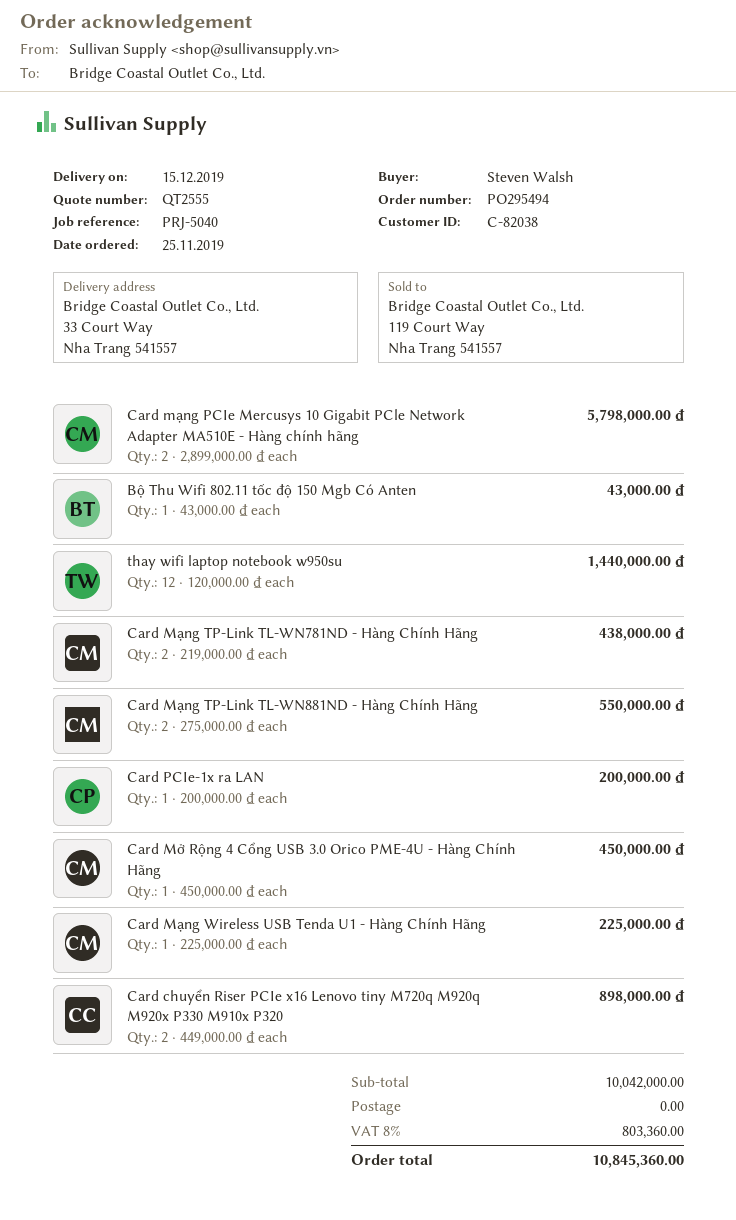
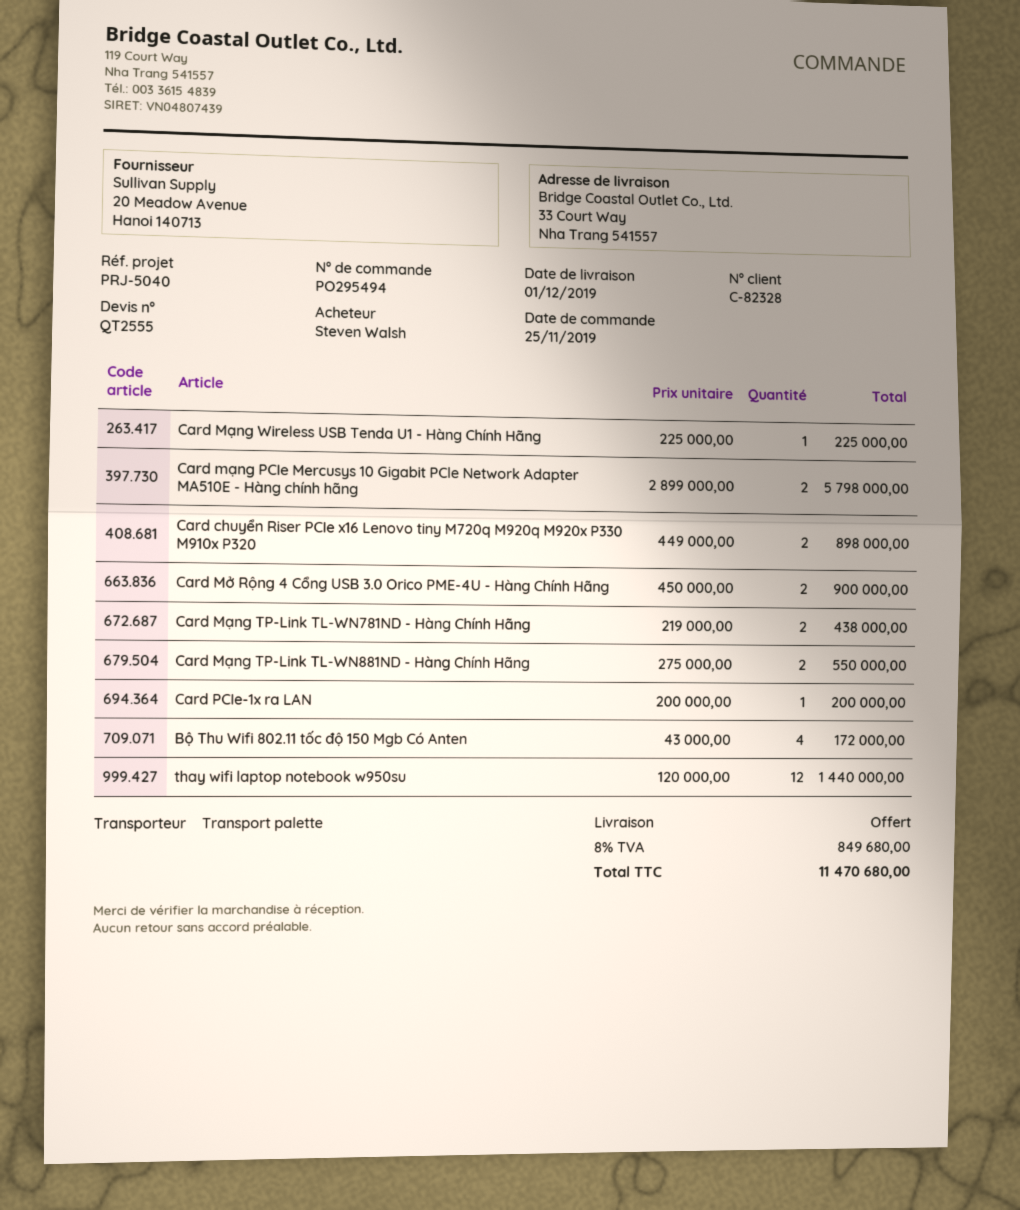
delivery date: 2019-12-15 -> 2019-12-01
customer number: C-82038 -> C-82328
Bộ Thu Wifi 802.11 tốc độ 150 Mgb Có Anten: 1 x 43000.00 = 43000.00 -> 4 x 43000.00 = 172000.00
Card Mở Rộng 4 Cổng USB 3.0 Orico PME-4U - Hàng Chính Hãng: 1 x 450000.00 = 450000.00 -> 2 x 450000.00 = 900000.00
tax: 8% = 803360.00 -> 8% = 849680.00
total: 10845360.00 -> 11470680.00

